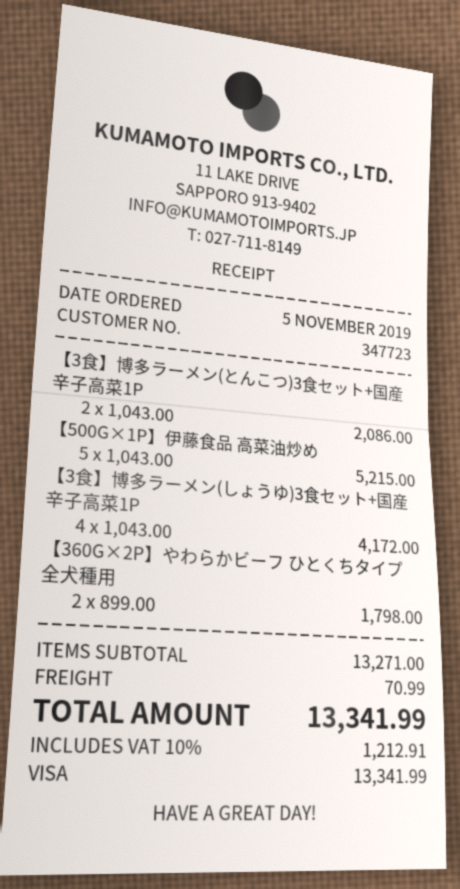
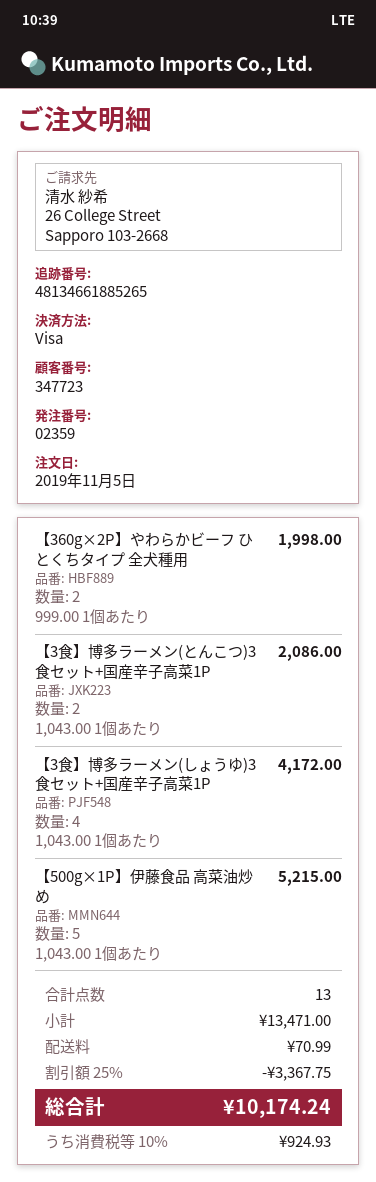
【360G×2P】やわらかビーフ ひとくちタイプ 全犬種用: 2 x 899.00 = 1798.00 -> 2 x 999.00 = 1998.00
subtotal: 13271.00 -> 13471.00
discount: none -> 25% = 3367.75
tax: 10% = 1212.91 -> 10% = 924.93
total: 13341.99 -> 10174.24

